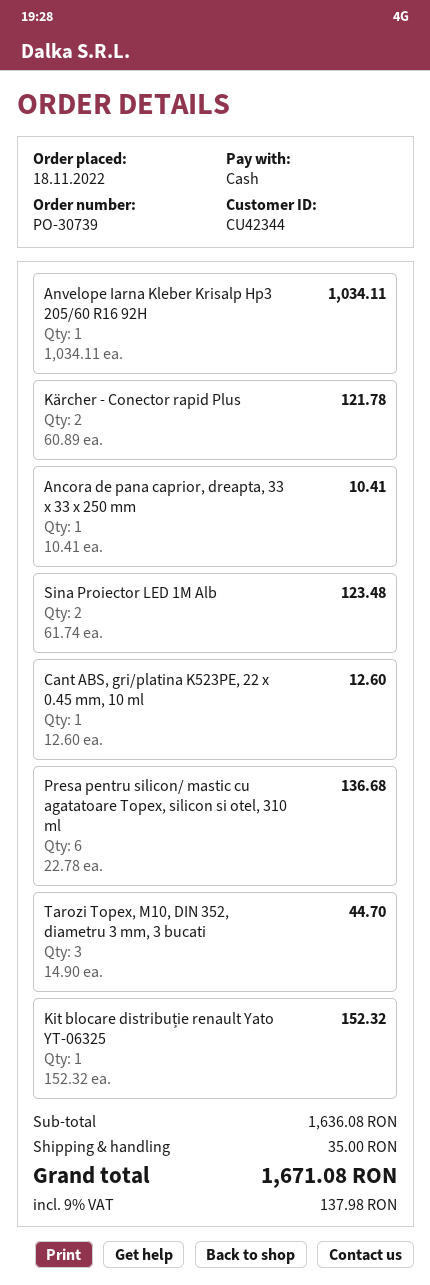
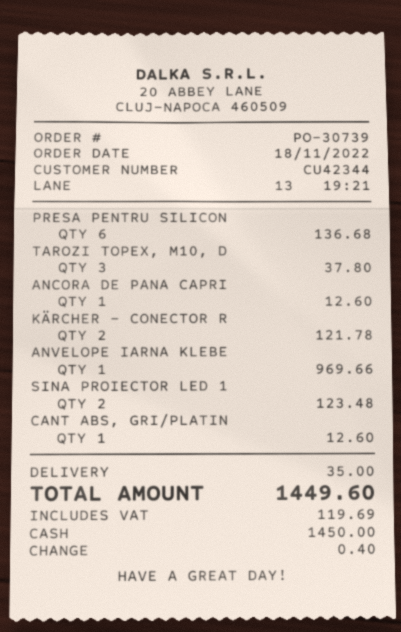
Anvelope Iarna Kleber Krisalp Hp3 205/60 R16 92H: 1 for 1034.11 -> 1 for 969.66
Ancora de pana caprior, dreapta, 33 x 33 x 250 mm: 1 for 10.41 -> 1 for 12.60
Tarozi Topex, M10, DIN 352, diametru 3 mm, 3 bucati: 3 for 44.70 -> 3 for 37.80
Kit blocare distribuție renault Yato YT-06325: 1 for 152.32 -> none
tax: 137.98 -> 119.69
total: 1671.08 -> 1449.60

